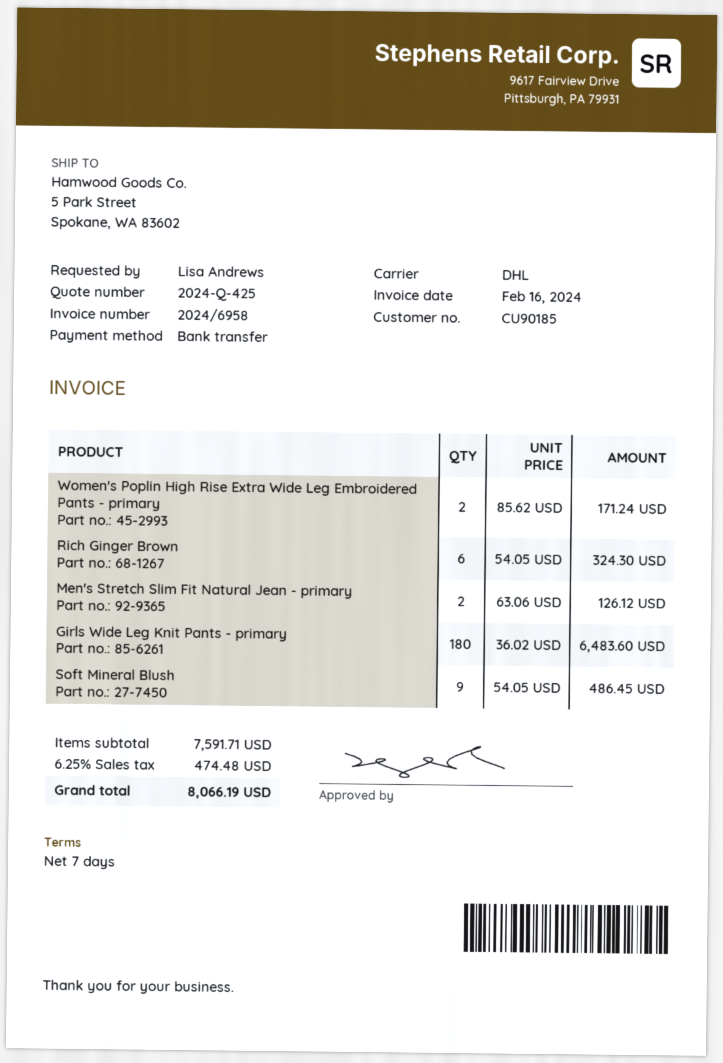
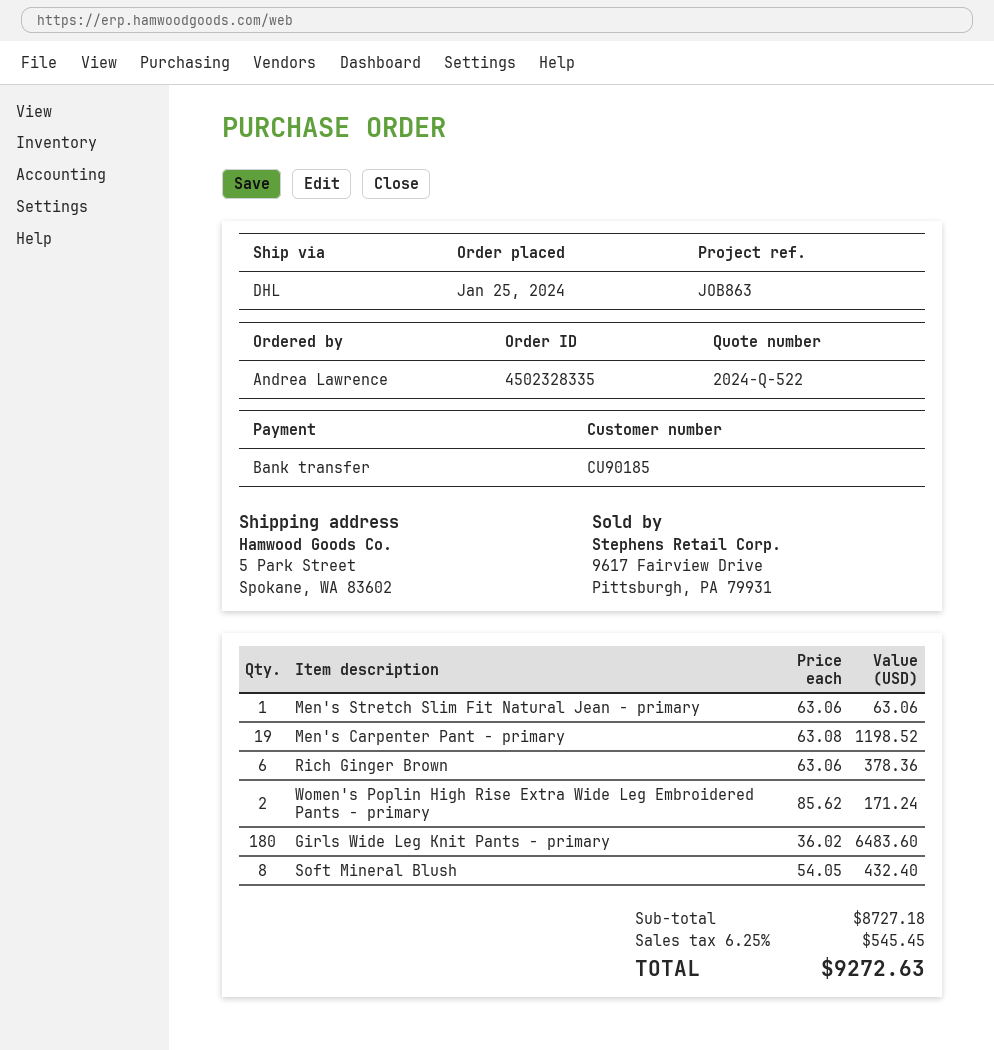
quote number: 2024-Q-425 -> 2024-Q-522
ordered by: Lisa Andrews -> Andrea Lawrence
Rich Ginger Brown: 6 x 54.05 = 324.30 -> 6 x 63.06 = 378.36
Men's Stretch Slim Fit Natural Jean - primary: 2 x 63.06 = 126.12 -> 1 x 63.06 = 63.06
Soft Mineral Blush: 9 x 54.05 = 486.45 -> 8 x 54.05 = 432.40
Men's Carpenter Pant - primary: none -> 19 x 63.08 = 1198.52
subtotal: 7591.71 -> 8727.18
tax: 6.25% = 474.48 -> 6.25% = 545.45
total: 8066.19 -> 9272.63

